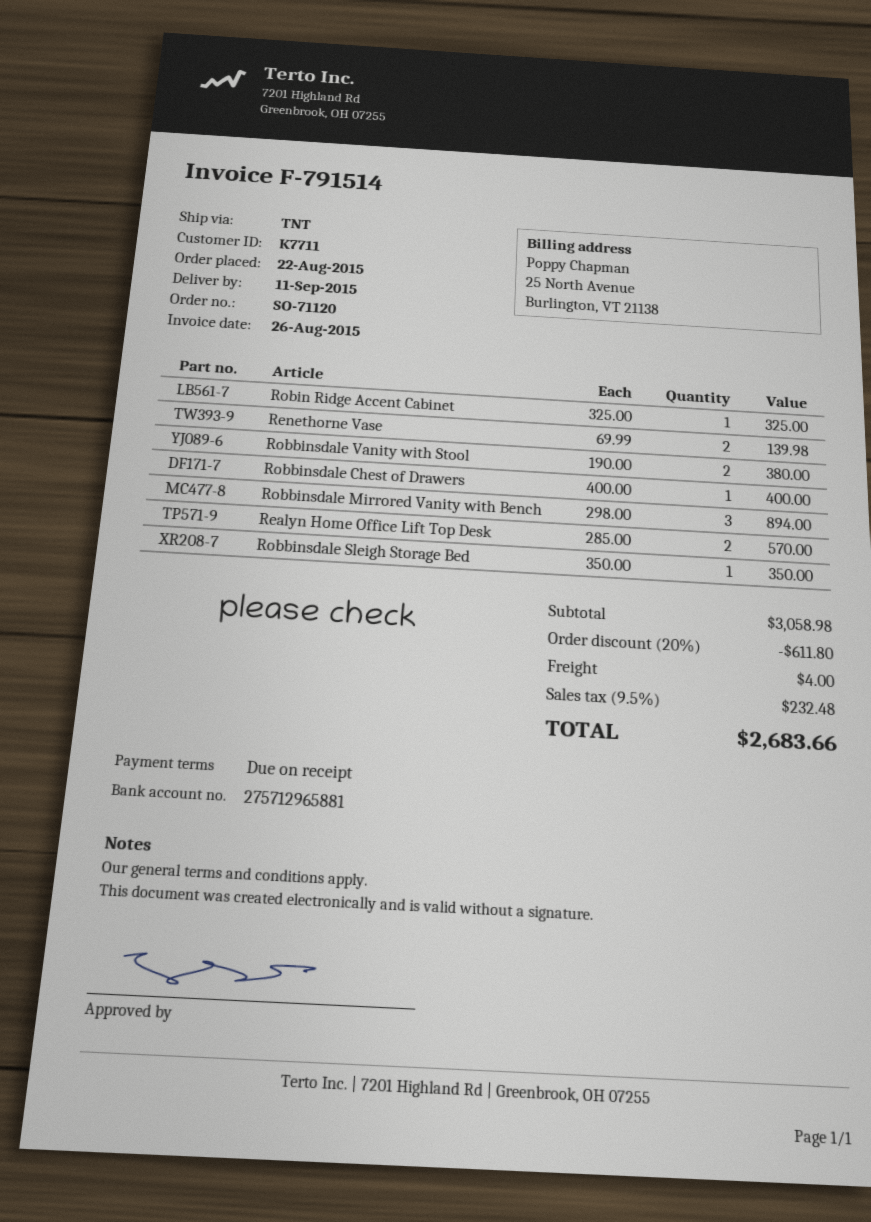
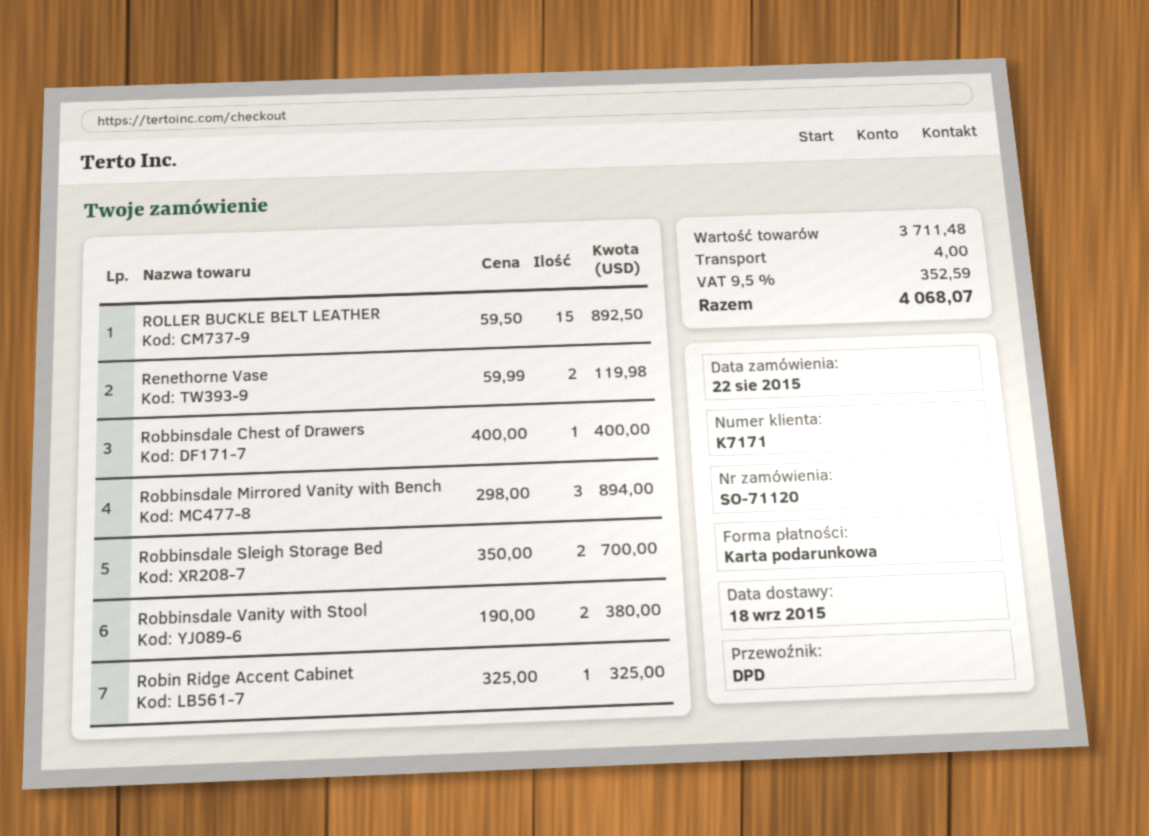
delivery date: 2015-09-11 -> 2015-09-18
customer number: K7711 -> K7171
shipping method: TNT -> DPD
Renethorne Vase: 2 x 69.99 = 139.98 -> 2 x 59.99 = 119.98
Realyn Home Office Lift Top Desk: 2 x 285.00 = 570.00 -> none
Robbinsdale Sleigh Storage Bed: 1 x 350.00 = 350.00 -> 2 x 350.00 = 700.00
ROLLER BUCKLE BELT LEATHER: none -> 15 x 59.50 = 892.50
subtotal: 3058.98 -> 3711.48
discount: 20% = 611.80 -> none
tax: 9.5% = 232.48 -> 9.5% = 352.59
total: 2683.66 -> 4068.07

